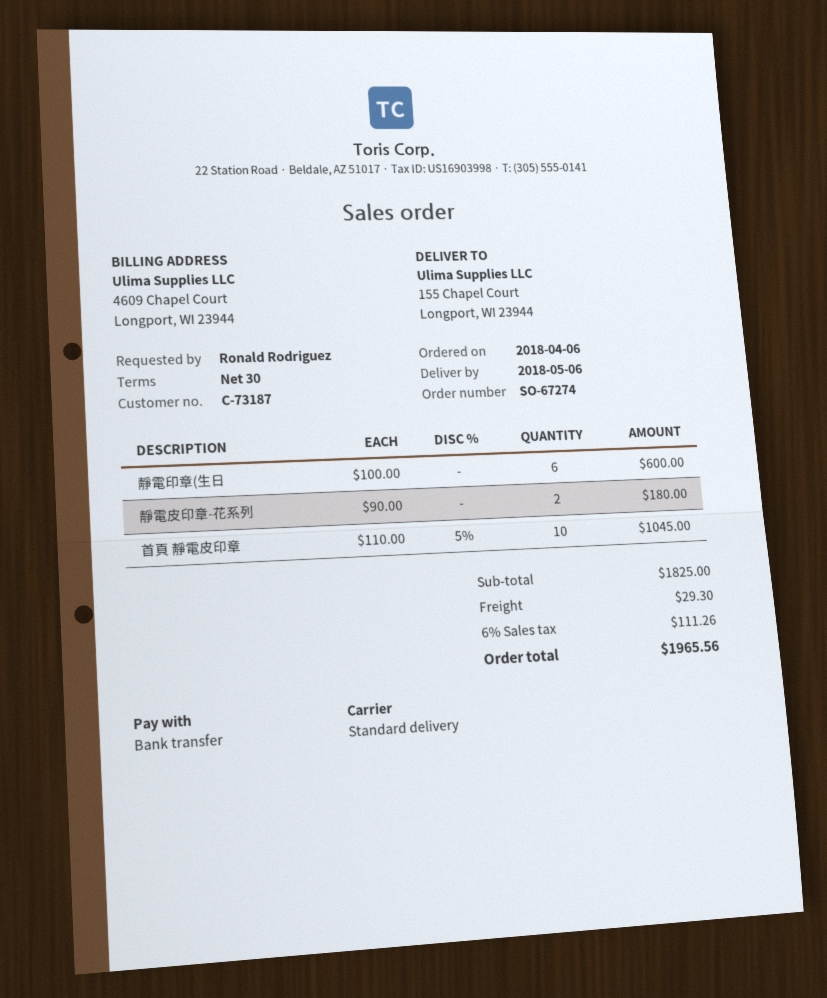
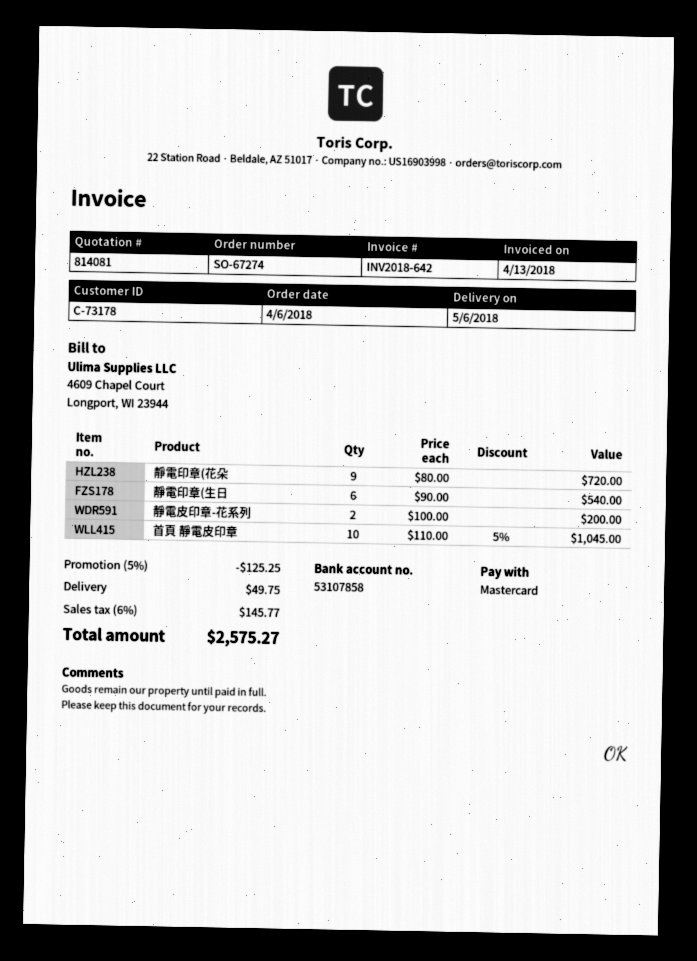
customer number: C-73187 -> C-73178
payment method: bank transfer -> Mastercard
靜電印章(生日: 6 x 100.00 = 600.00 -> 6 x 90.00 = 540.00
靜電皮印章-花系列: 2 x 90.00 = 180.00 -> 2 x 100.00 = 200.00
靜電印章(花朵: none -> 9 x 80.00 = 720.00
discount: none -> 5% = 125.25
shipping: 29.30 -> 49.75
tax: 6% = 111.26 -> 6% = 145.77
total: 1965.56 -> 2575.27

